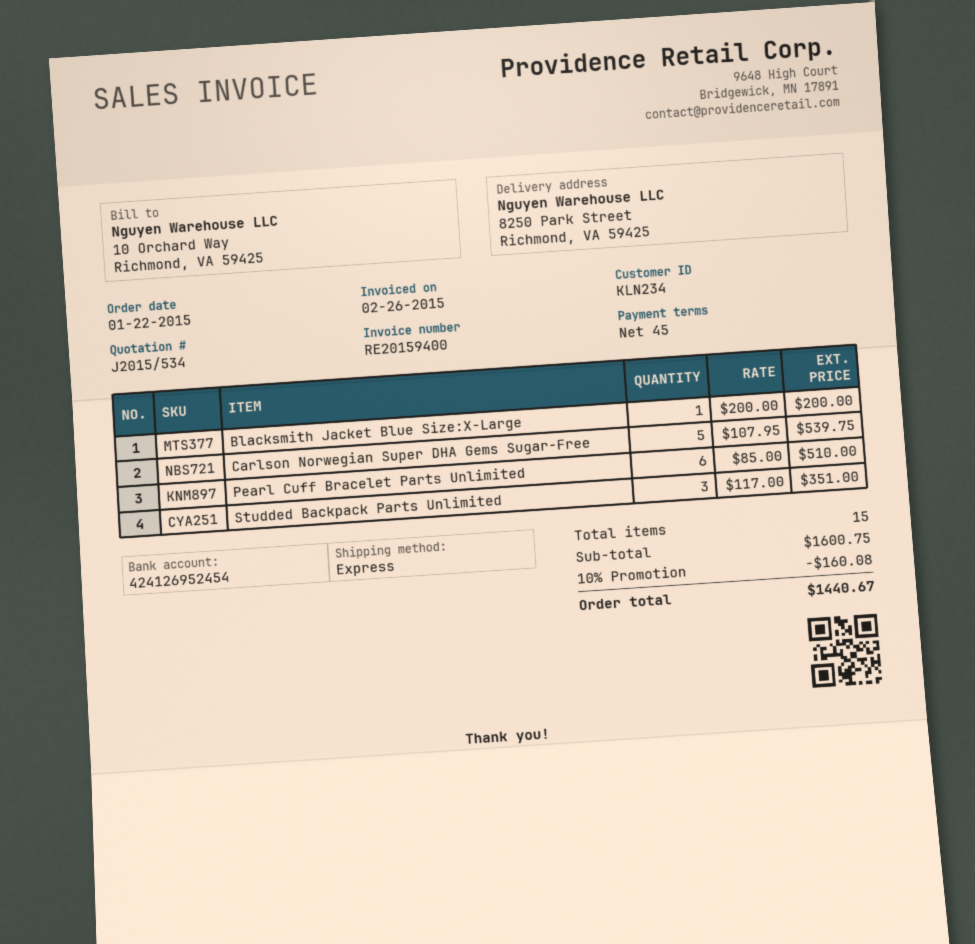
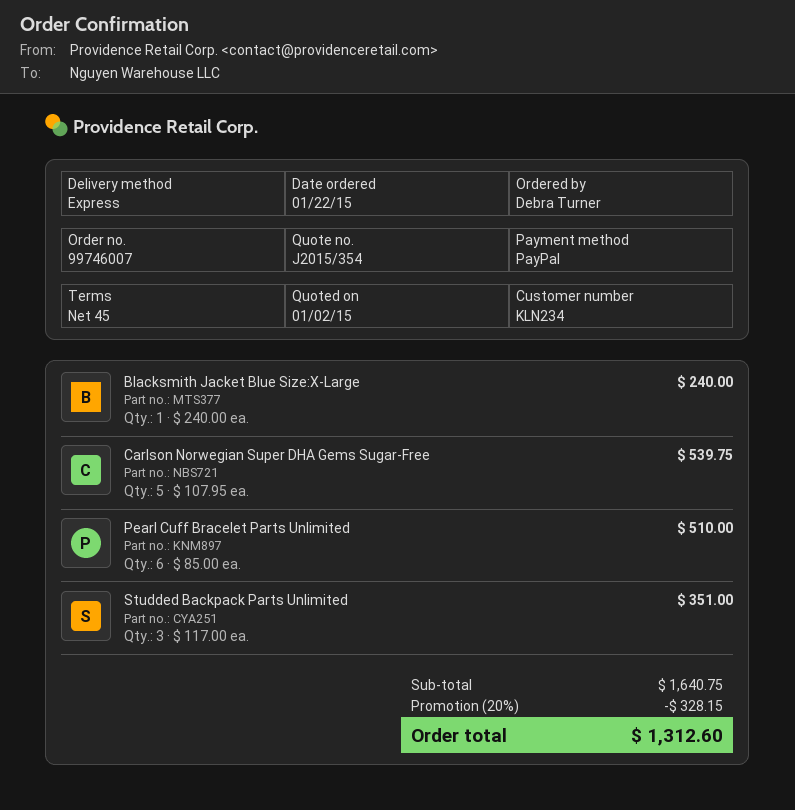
quote number: J2015/534 -> J2015/354
Blacksmith Jacket Blue Size:X-Large: 1 x 200.00 = 200.00 -> 1 x 240.00 = 240.00
subtotal: 1600.75 -> 1640.75
discount: 10% = 160.08 -> 20% = 328.15
total: 1440.67 -> 1312.60

